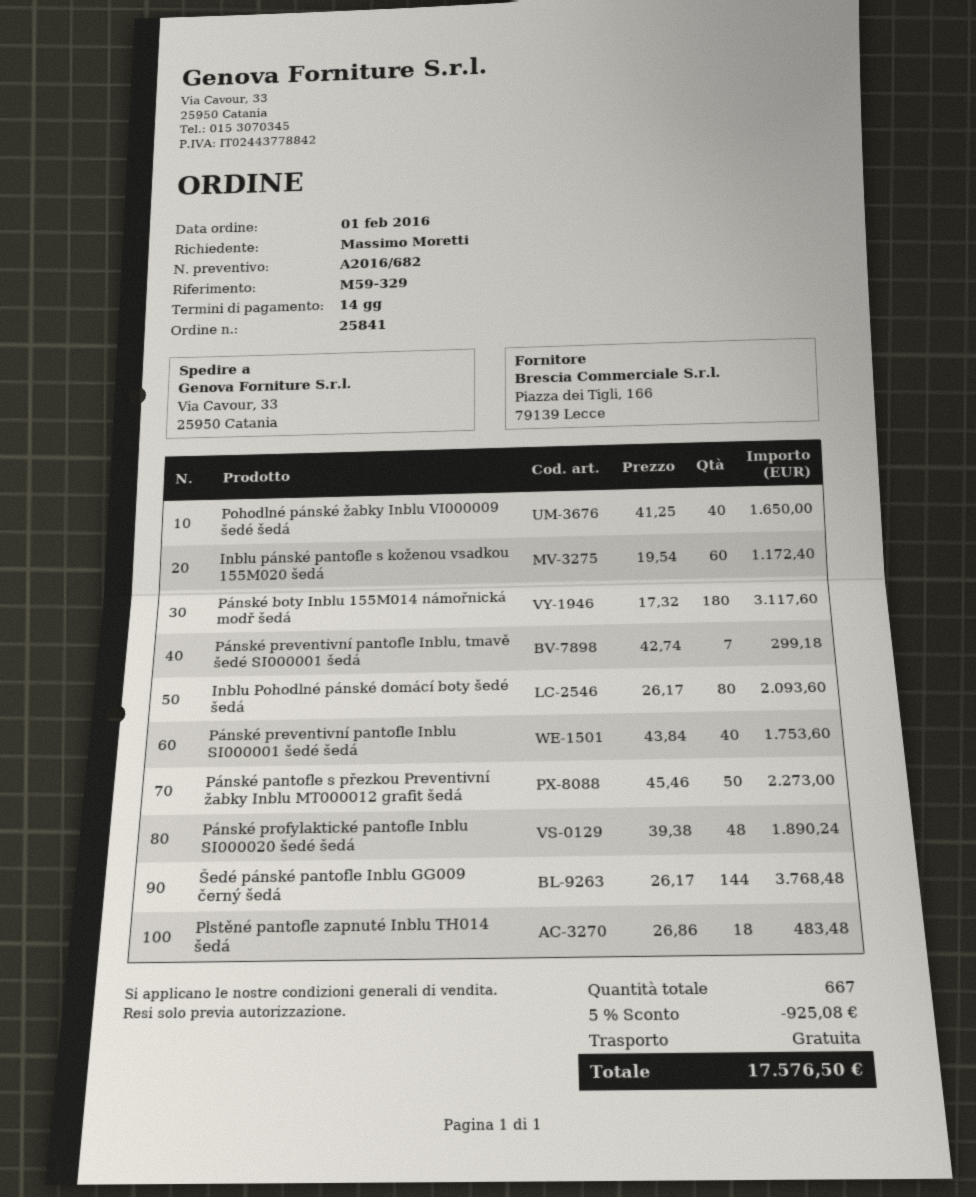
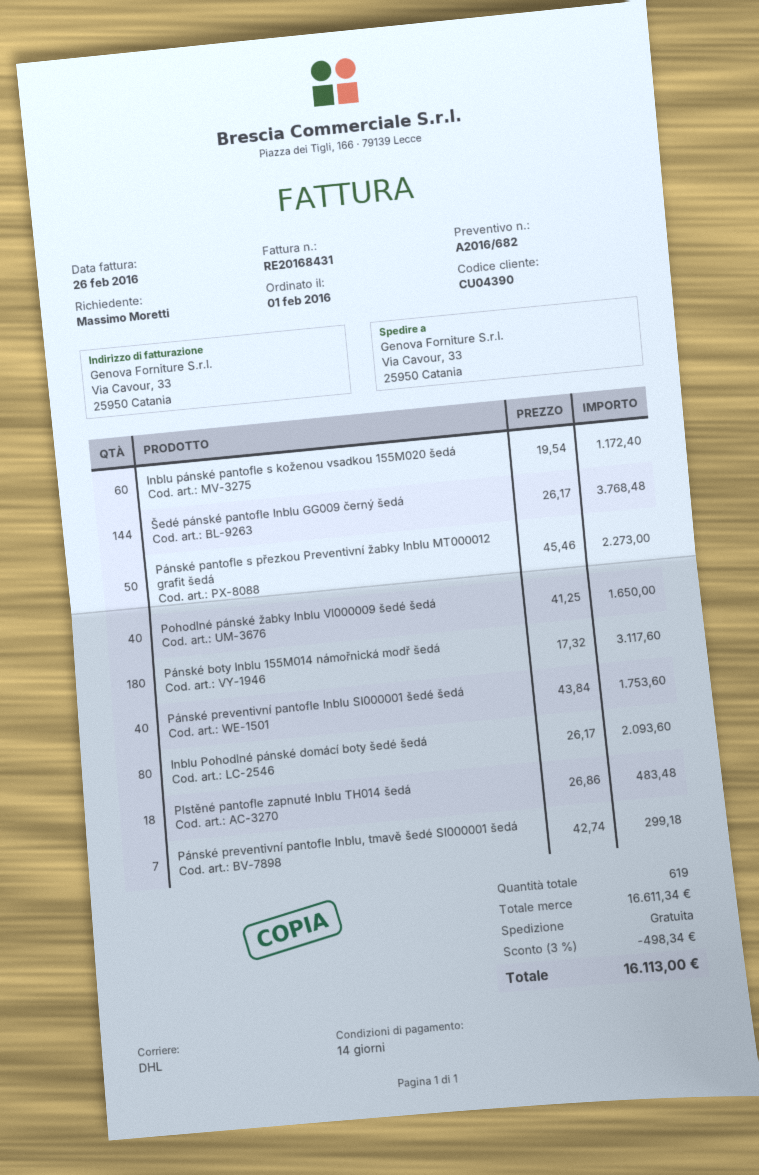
Pánské profylaktické pantofle Inblu SI000020 šedé šedá: 48 x 39.38 = 1890.24 -> none
total quantity: 667 -> 619
discount: 5% = 925.08 -> 3% = 498.34
total: 17576.50 -> 16113.00

